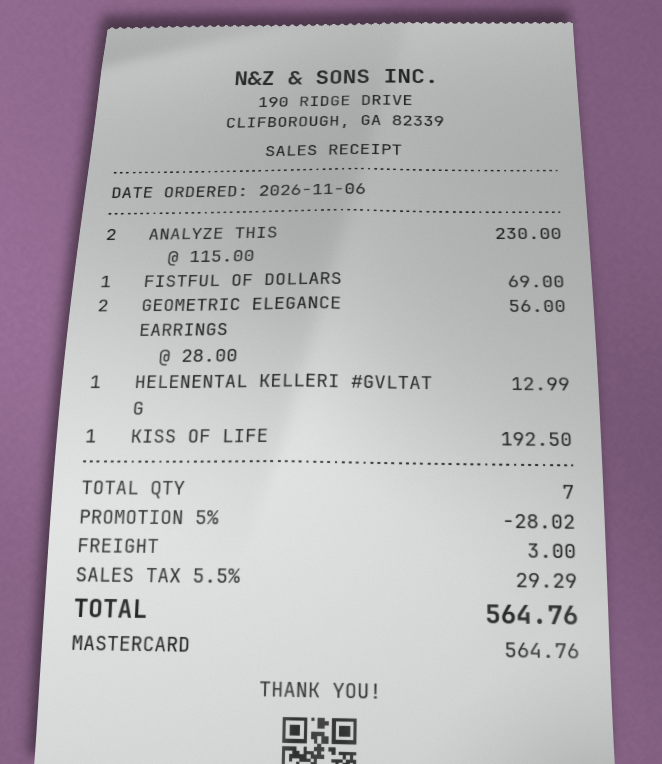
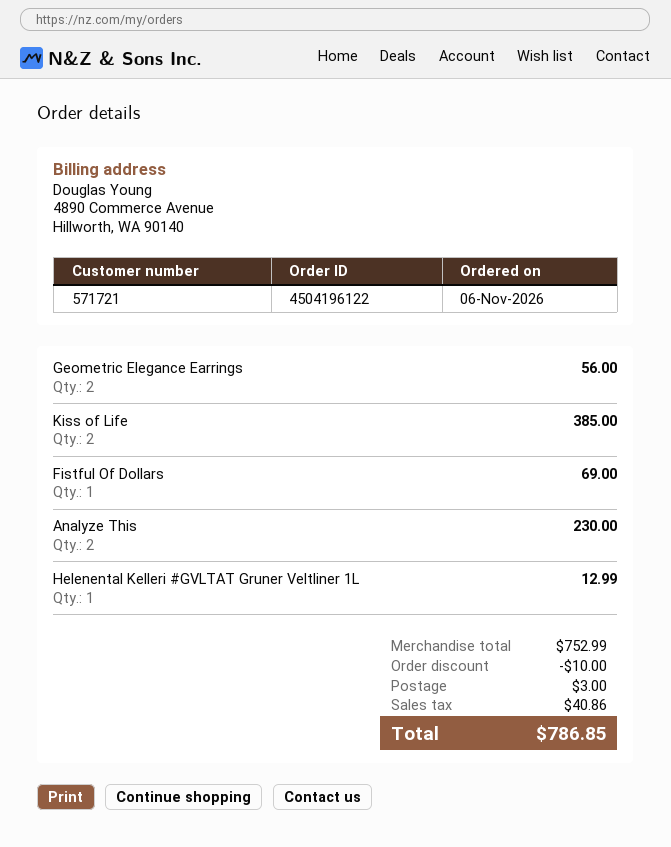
KISS OF LIFE: 1 for 192.50 -> 2 for 385.00
discount: 28.02 -> 10.00
tax: 29.29 -> 40.86
total: 564.76 -> 786.85

